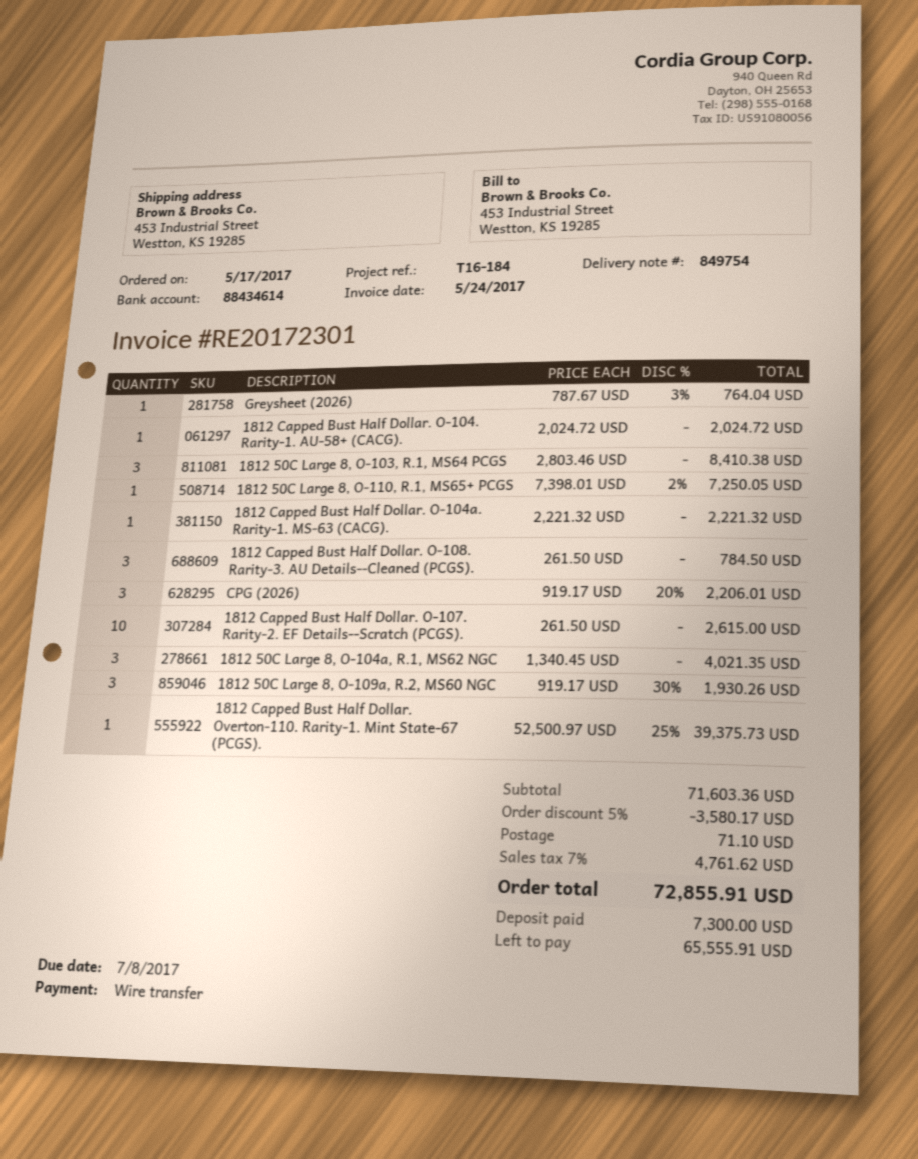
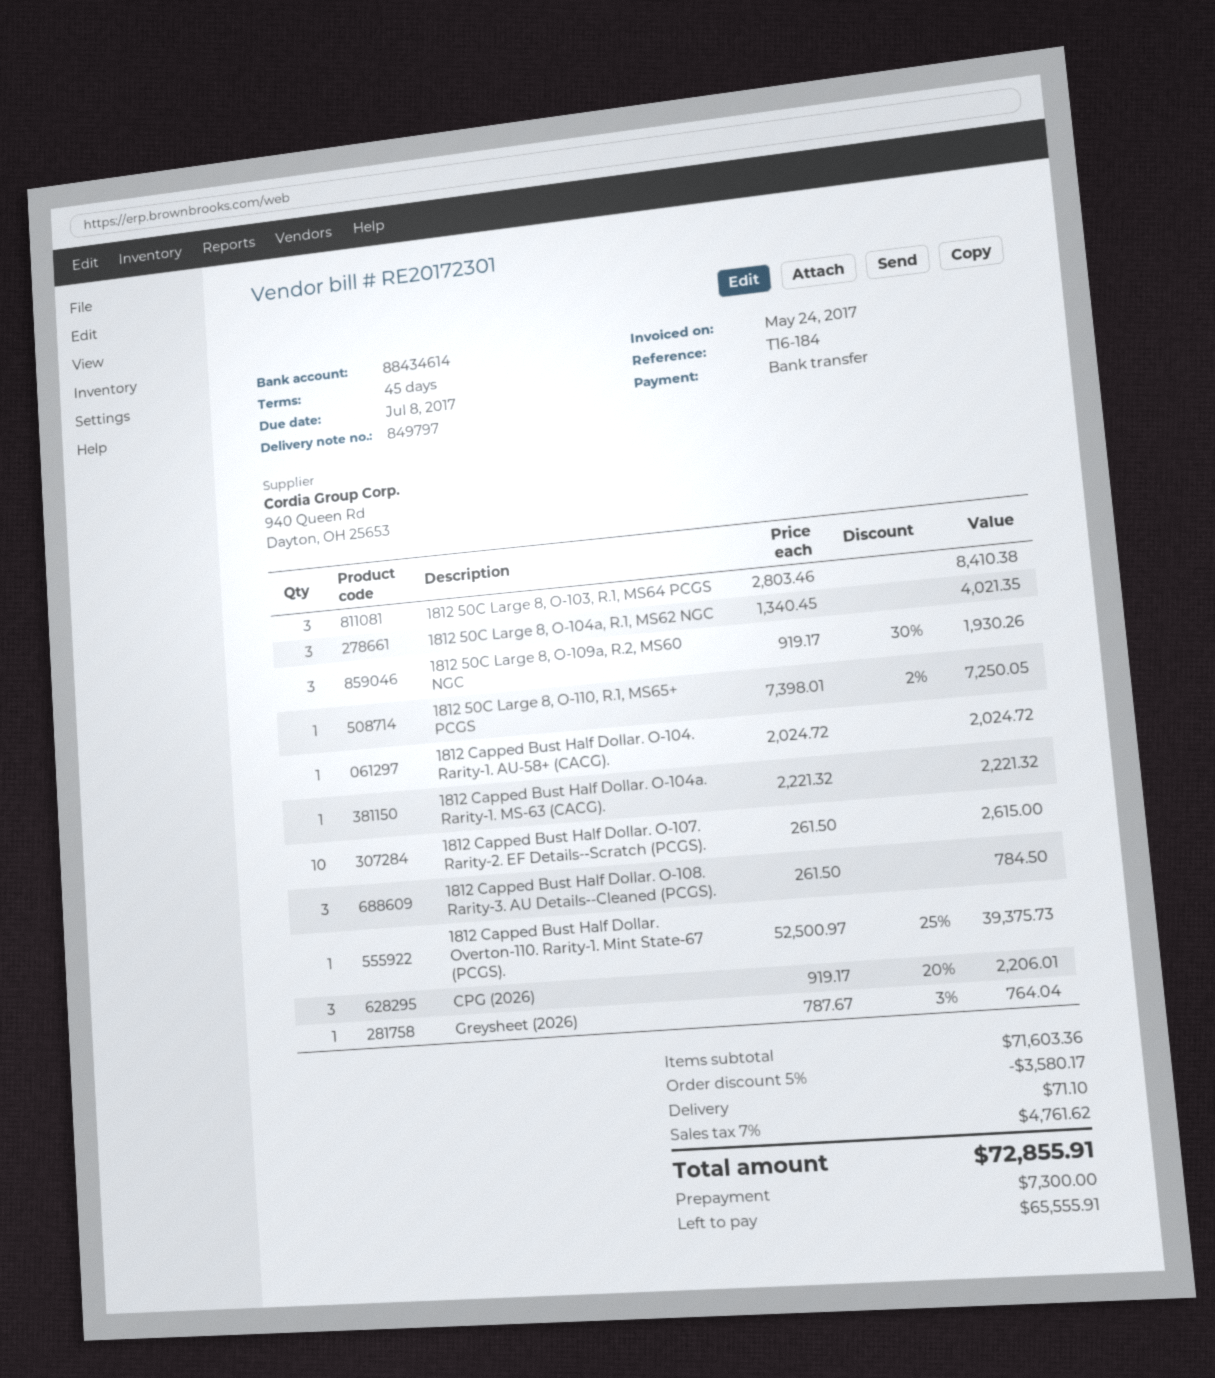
delivery note number: 849754 -> 849797

